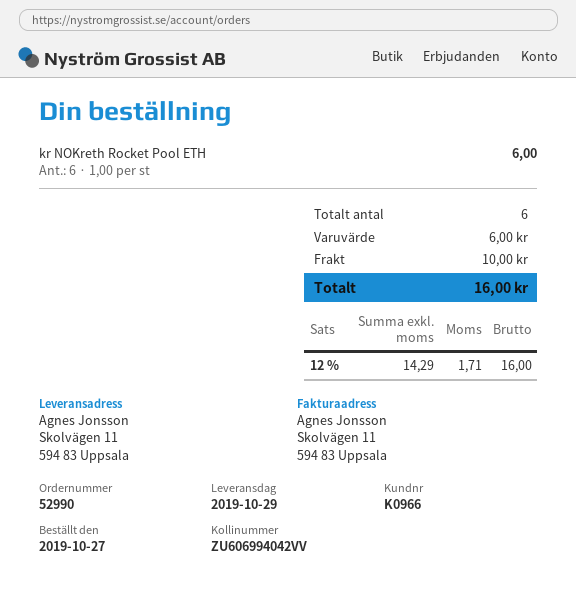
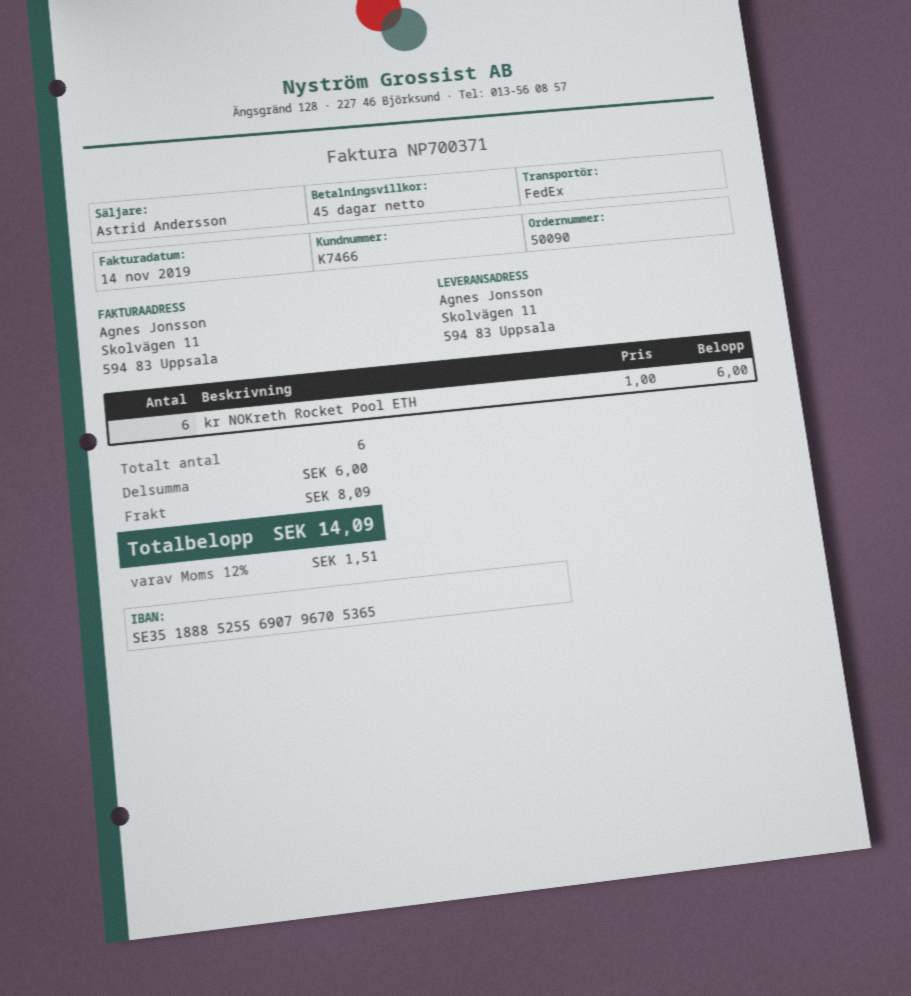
order number: 52990 -> 50090
customer number: K0966 -> K7466
shipping: 10.00 -> 8.09
tax: 12% = 1.71 -> 12% = 1.51
total: 16.00 -> 14.09

